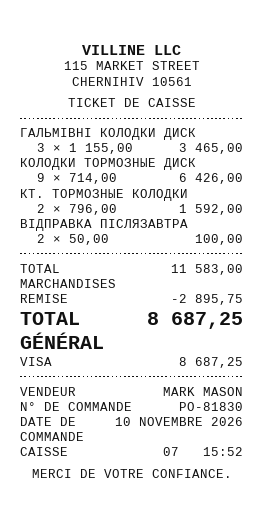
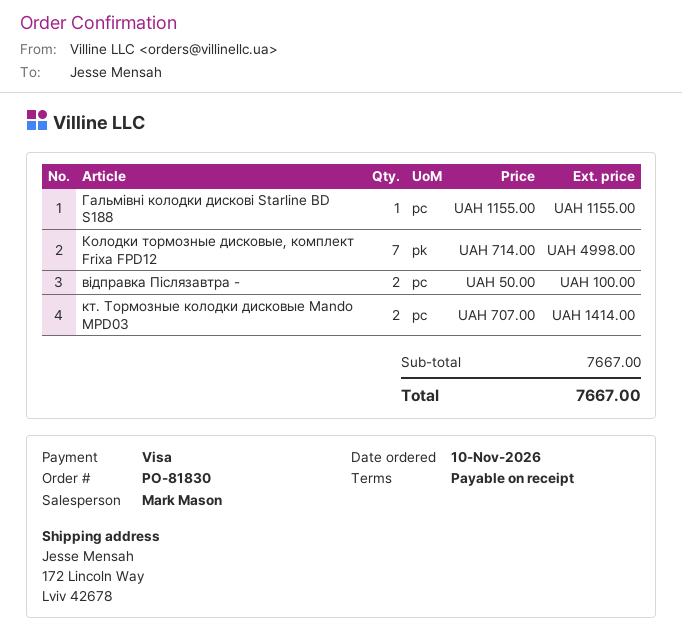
ГАЛЬМІВНІ КОЛОДКИ ДИСК: 3 x 1155.00 = 3465.00 -> 1 x 1155.00 = 1155.00
КОЛОДКИ ТОРМОЗНЫЕ ДИСК: 9 x 714.00 = 6426.00 -> 7 x 714.00 = 4998.00
КТ. ТОРМОЗНЫЕ КОЛОДКИ: 2 x 796.00 = 1592.00 -> 2 x 707.00 = 1414.00
subtotal: 11583.00 -> 7667.00
discount: 2895.75 -> none
total: 8687.25 -> 7667.00

